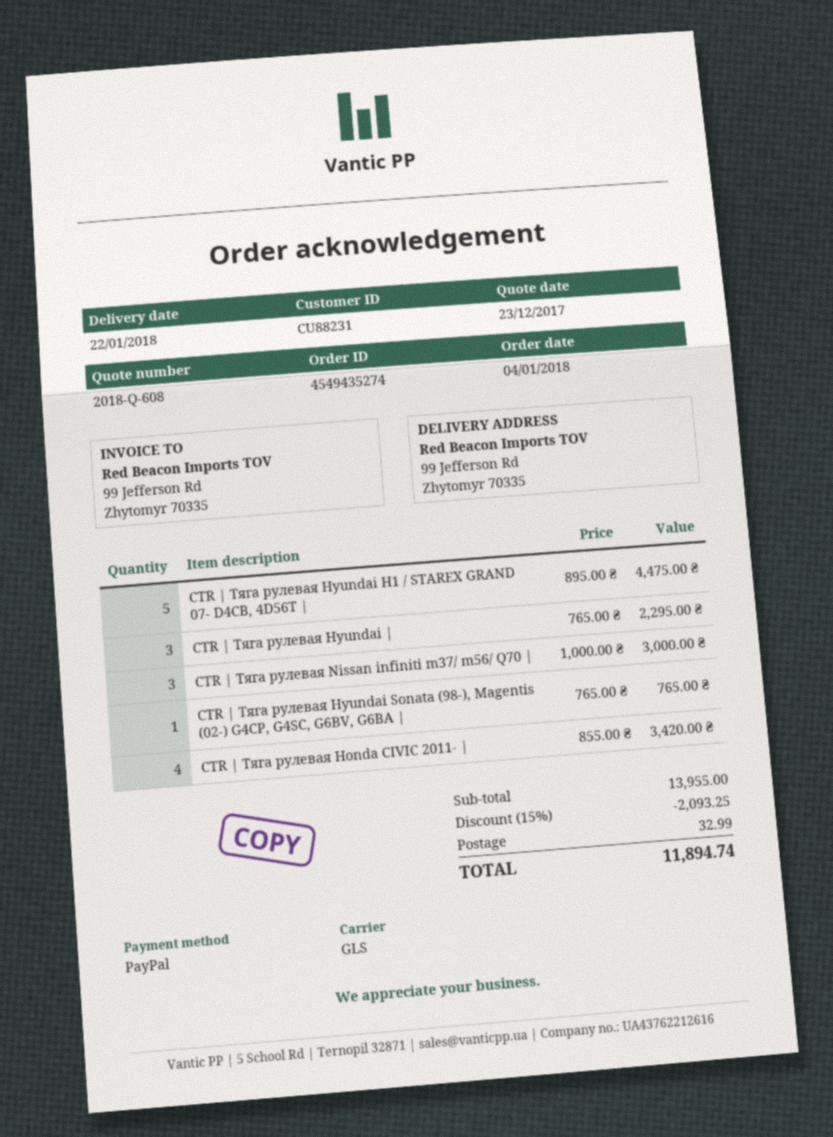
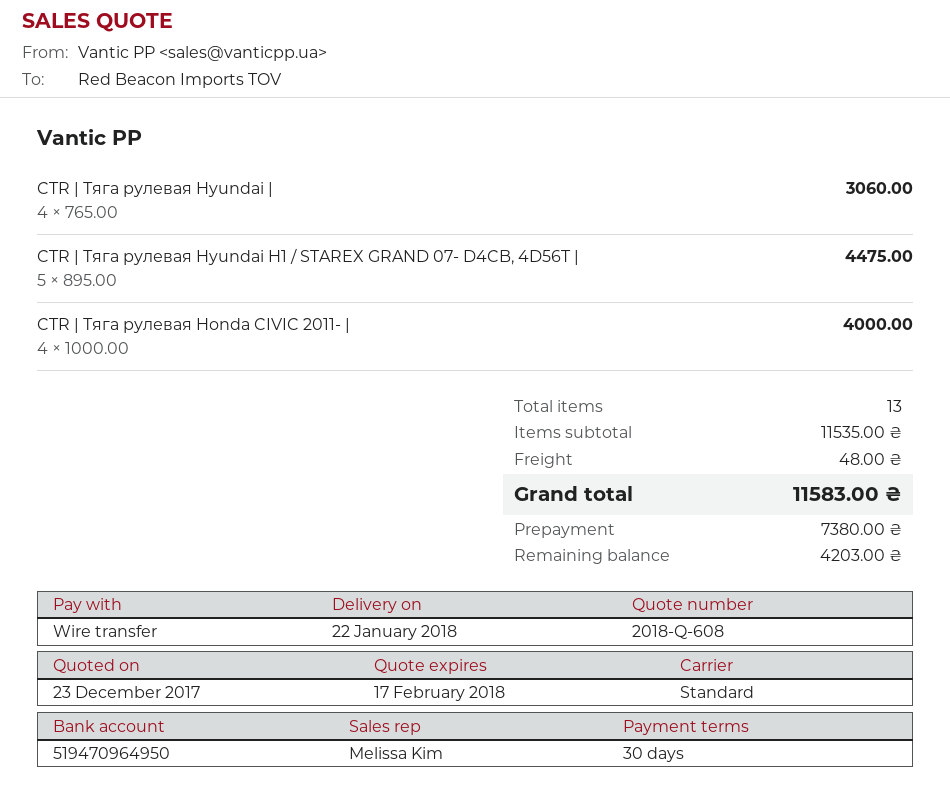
payment method: PayPal -> bank transfer
shipping method: GLS -> standard
CTR | Тяга рулевая Hyundai |: 3 x 765.00 = 2295.00 -> 4 x 765.00 = 3060.00
CTR | Тяга рулевая Nissan infiniti m37/ m56/ Q70 |: 3 x 1000.00 = 3000.00 -> none
CTR | Тяга рулевая Hyundai Sonata (98-), Magentis (02-) G4CP, G4SC, G6BV, G6BA |: 1 x 765.00 = 765.00 -> none
CTR | Тяга рулевая Honda CIVIC 2011- |: 4 x 855.00 = 3420.00 -> 4 x 1000.00 = 4000.00
subtotal: 13955.00 -> 11535.00
discount: 15% = 2093.25 -> none
shipping: 32.99 -> 48.00
total: 11894.74 -> 11583.00

